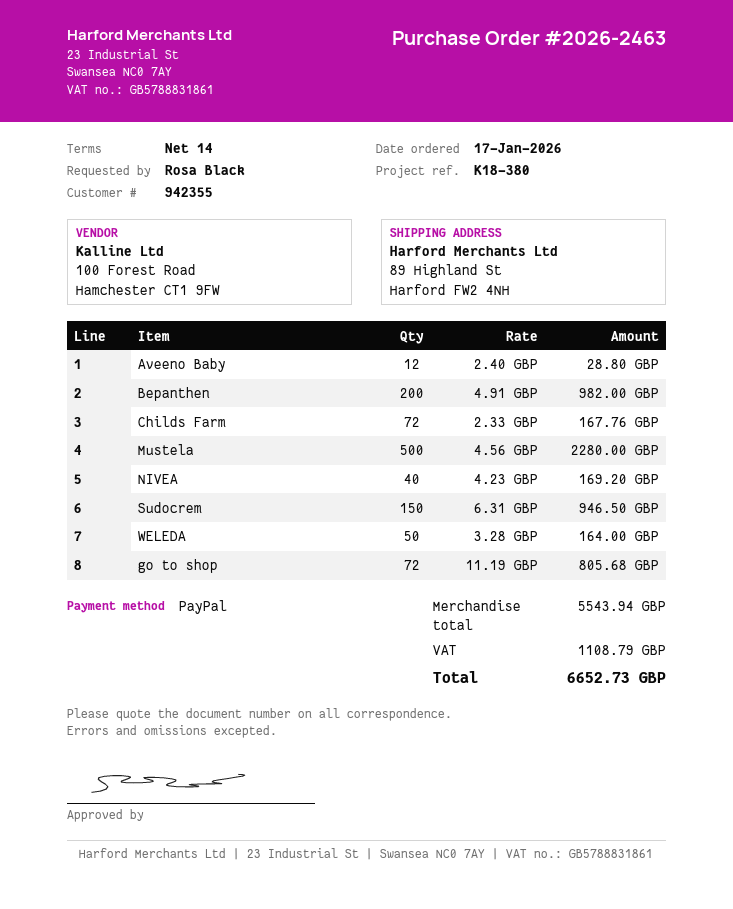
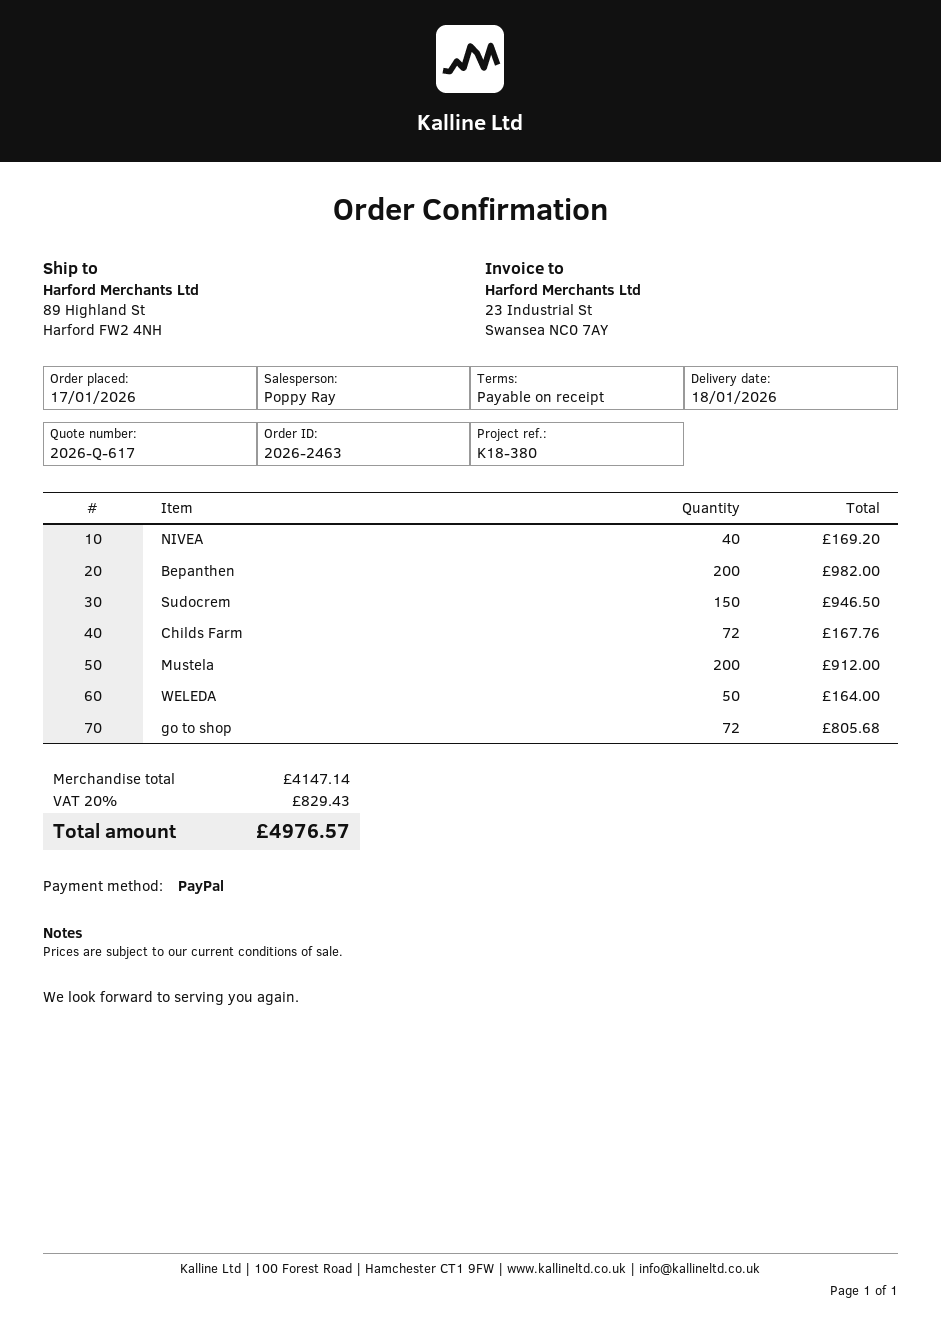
payment terms: 14 days -> on receipt
Aveeno Baby: 12 for 28.80 -> none
Mustela: 500 for 2280.00 -> 200 for 912.00
subtotal: 5543.94 -> 4147.14
tax: 1108.79 -> 829.43
total: 6652.73 -> 4976.57

